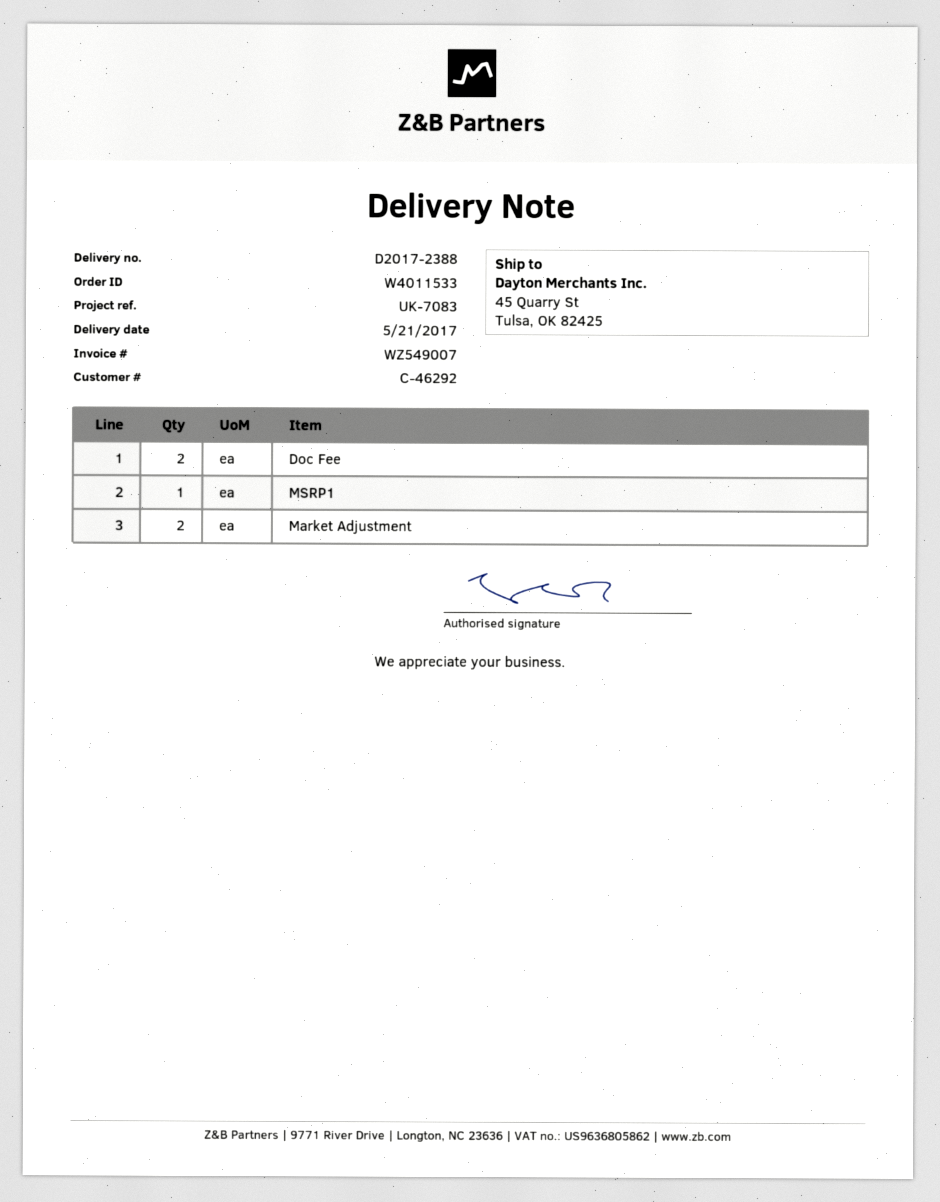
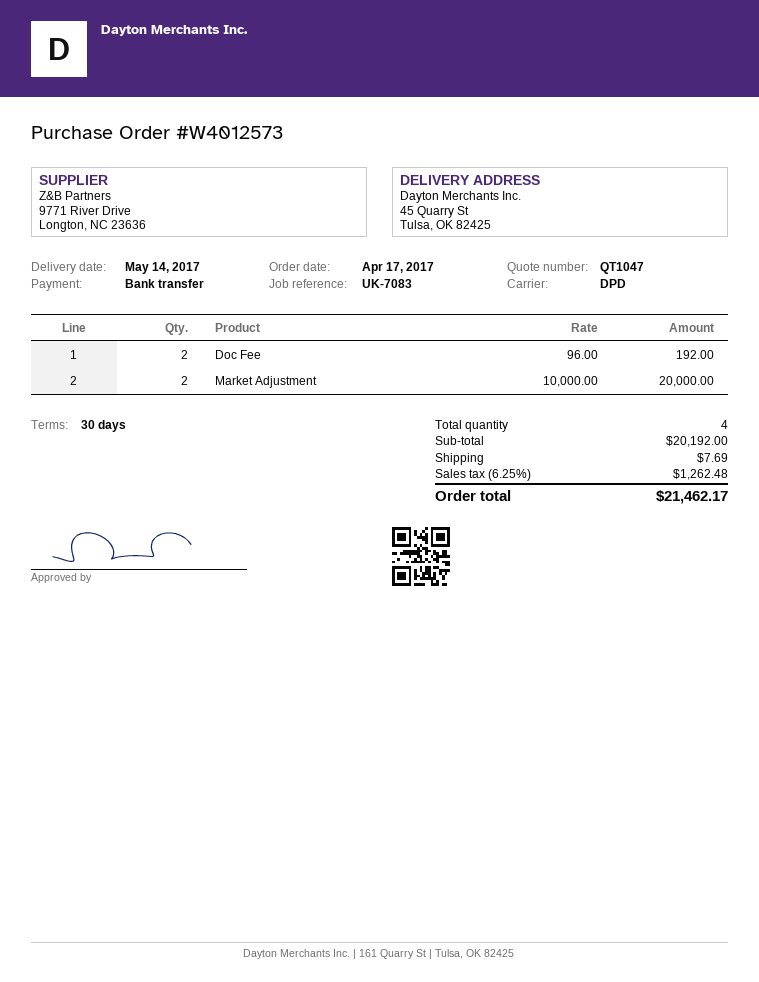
order number: W4011533 -> W4012573
delivery date: 2017-05-21 -> 2017-05-14
MSRP1: 1 -> none

